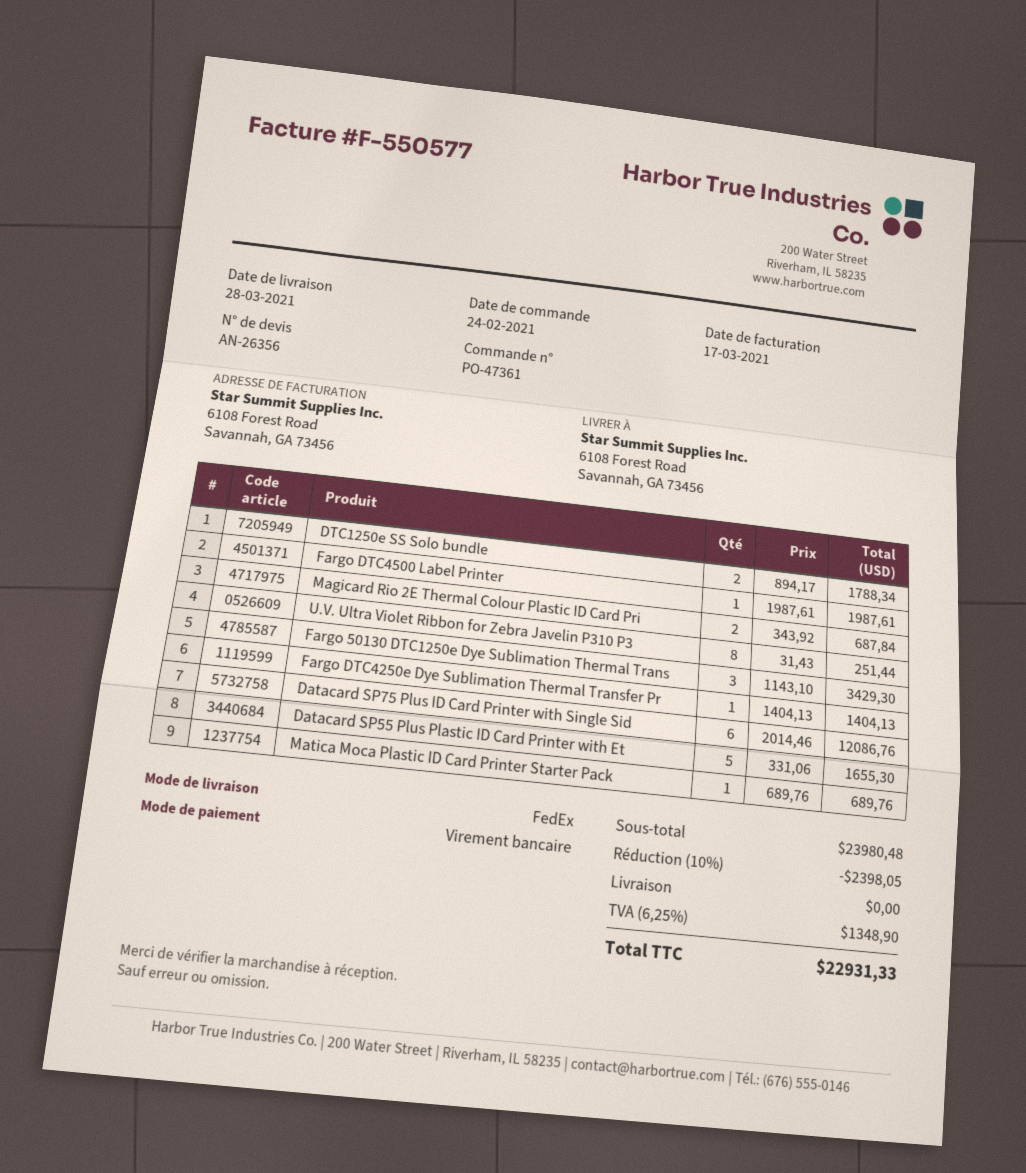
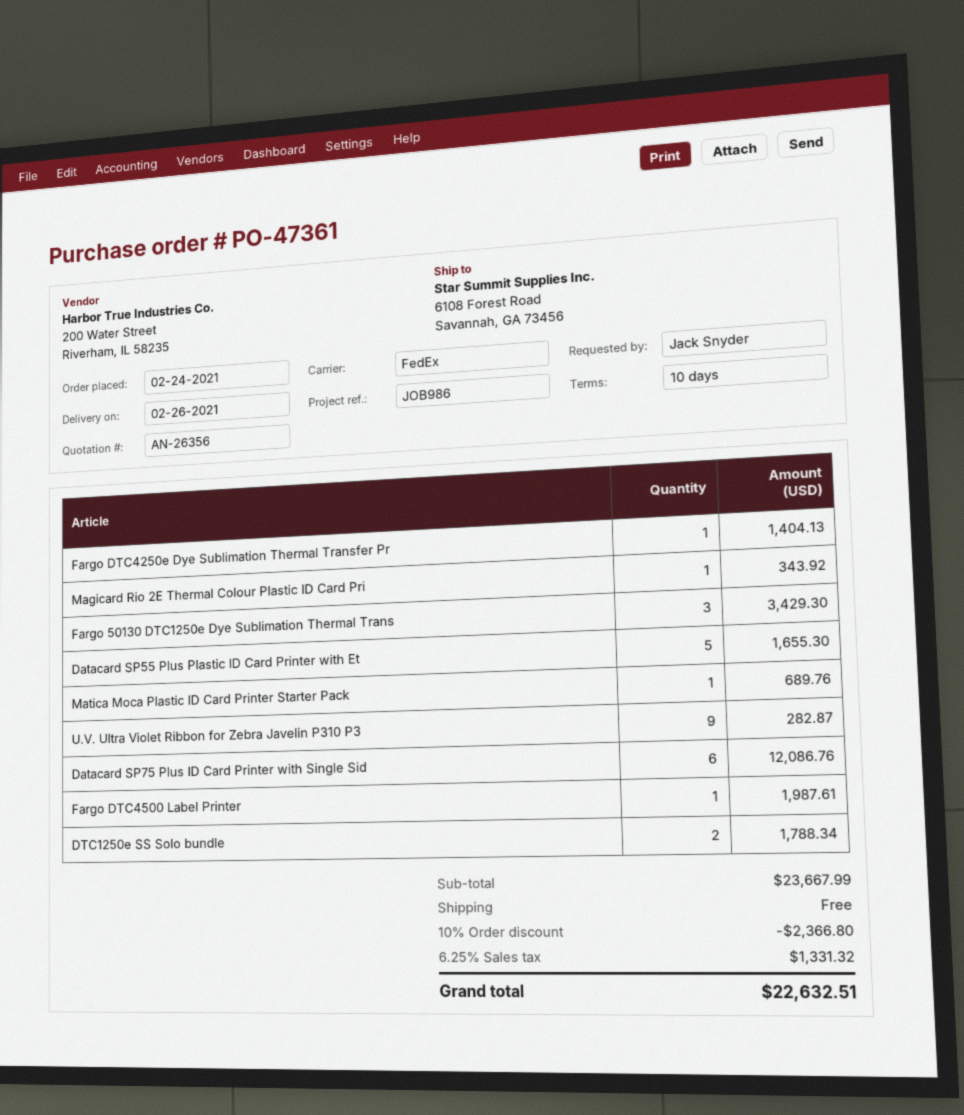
delivery date: 2021-03-28 -> 2021-02-26
Magicard Rio 2E Thermal Colour Plastic ID Card Pri: 2 for 687.84 -> 1 for 343.92
U.V. Ultra Violet Ribbon for Zebra Javelin P310 P3: 8 for 251.44 -> 9 for 282.87
subtotal: 23980.48 -> 23667.99
discount: 10% = 2398.05 -> 10% = 2366.80
tax: 6.25% = 1348.90 -> 6.25% = 1331.32
total: 22931.33 -> 22632.51

